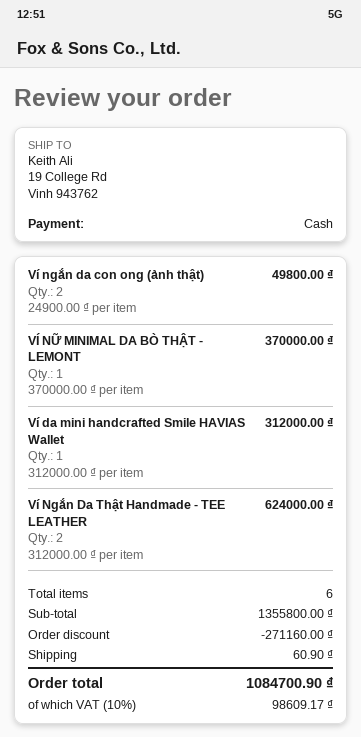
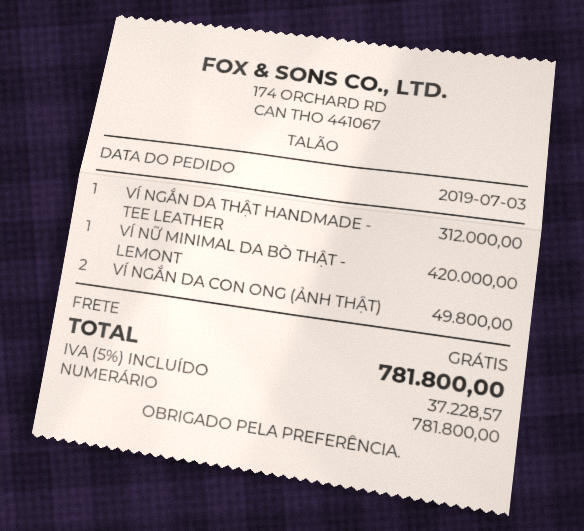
VÍ NỮ MINIMAL DA BÒ THẬT - LEMONT: 1 for 370000.00 -> 1 for 420000.00
Ví da mini handcrafted Smile HAVIAS Wallet: 1 for 312000.00 -> none
Ví Ngắn Da Thật Handmade - TEE LEATHER: 2 for 624000.00 -> 1 for 312000.00
discount: 271160.00 -> none
shipping: 60.90 -> 0.00
tax: 10% = 98609.17 -> 5% = 37228.57
total: 1084700.90 -> 781800.00

